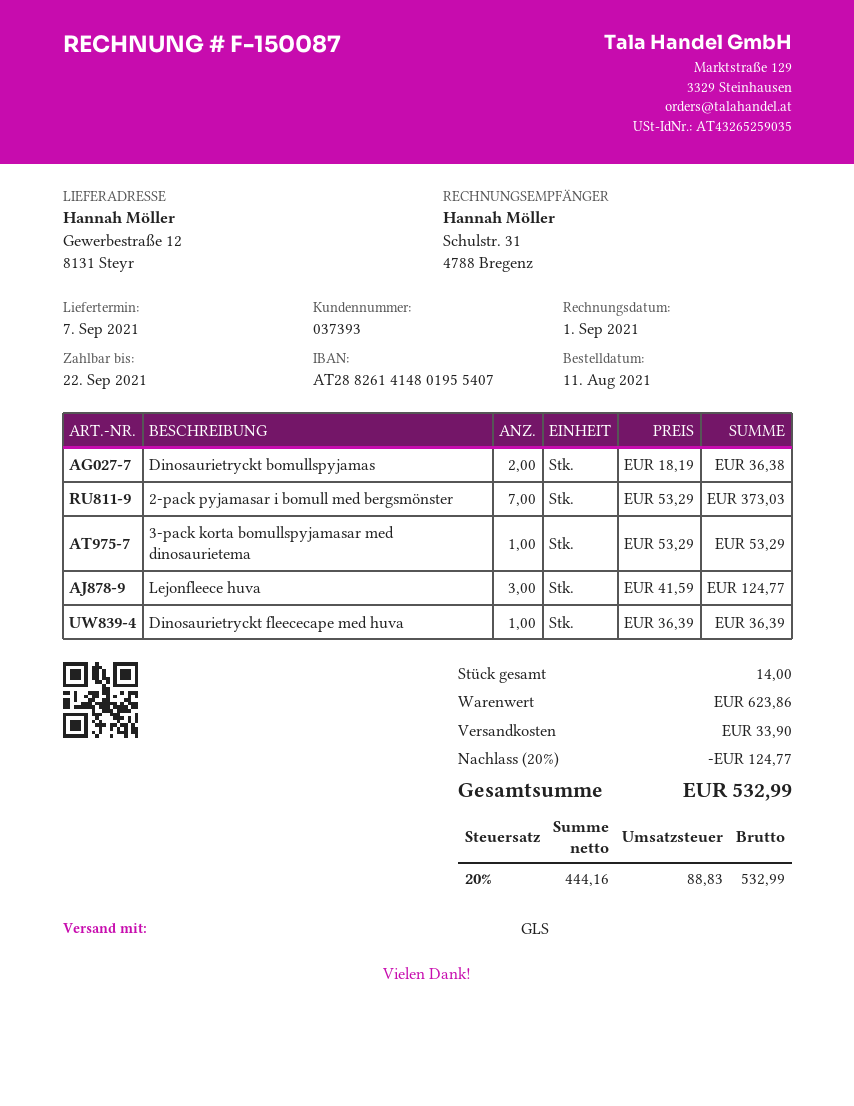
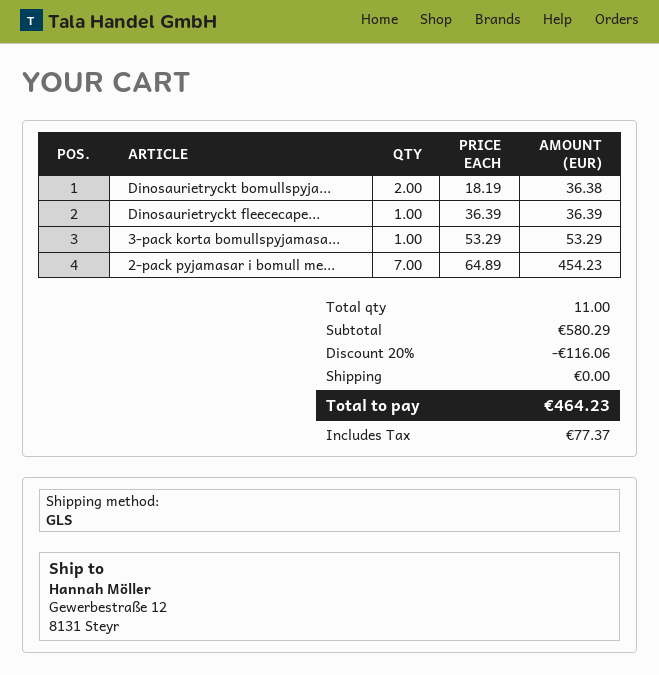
2-pack pyjamasar i bomull med bergsmönster: 7 x 53.29 = 373.03 -> 7 x 64.89 = 454.23
Lejonfleece huva: 3 x 41.59 = 124.77 -> none
total quantity: 14 -> 11
subtotal: 623.86 -> 580.29
discount: 20% = 124.77 -> 20% = 116.06
shipping: 33.90 -> 0.00
tax: 88.83 -> 77.37
total: 532.99 -> 464.23

